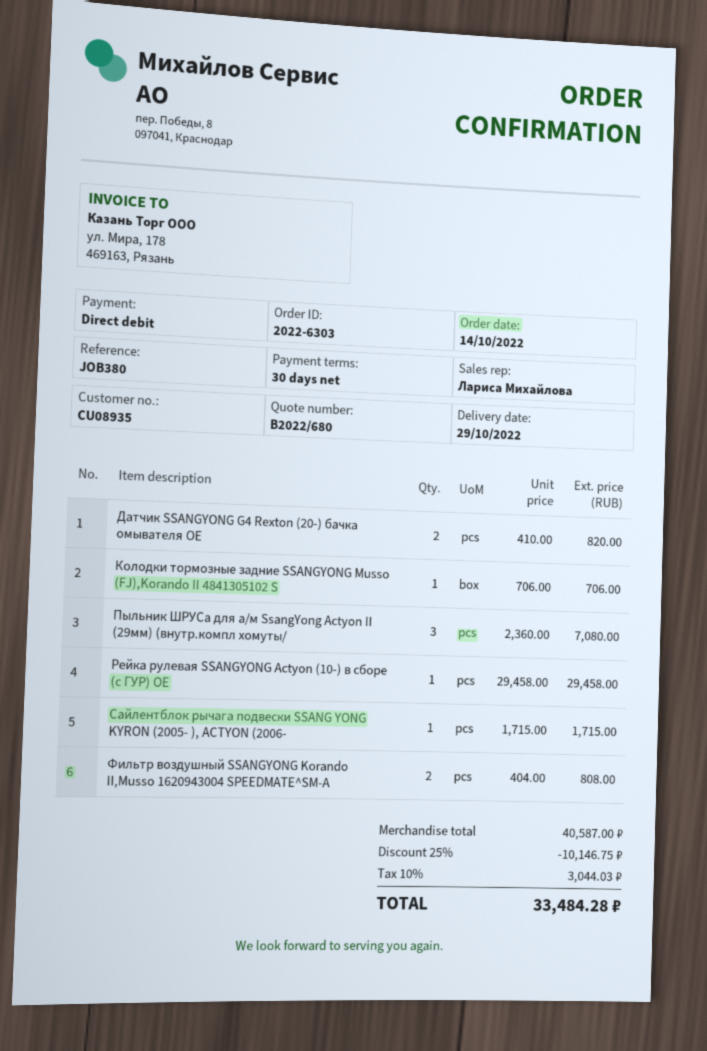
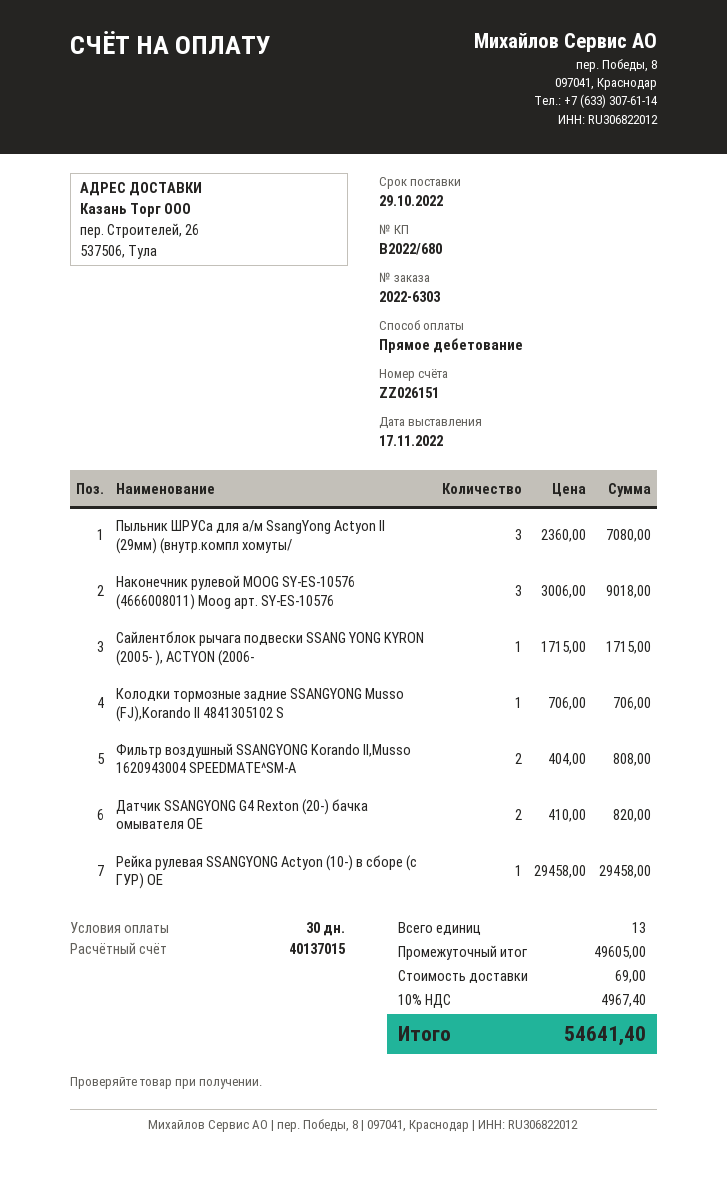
Наконечник рулевой MOOG SY-ES-10576 (4666008011) Moog арт. SY-ES-10576: none -> 3 x 3006.00 = 9018.00
subtotal: 40587.00 -> 49605.00
discount: 25% = 10146.75 -> none
shipping: none -> 69.00
tax: 10% = 3044.03 -> 10% = 4967.40
total: 33484.28 -> 54641.40

